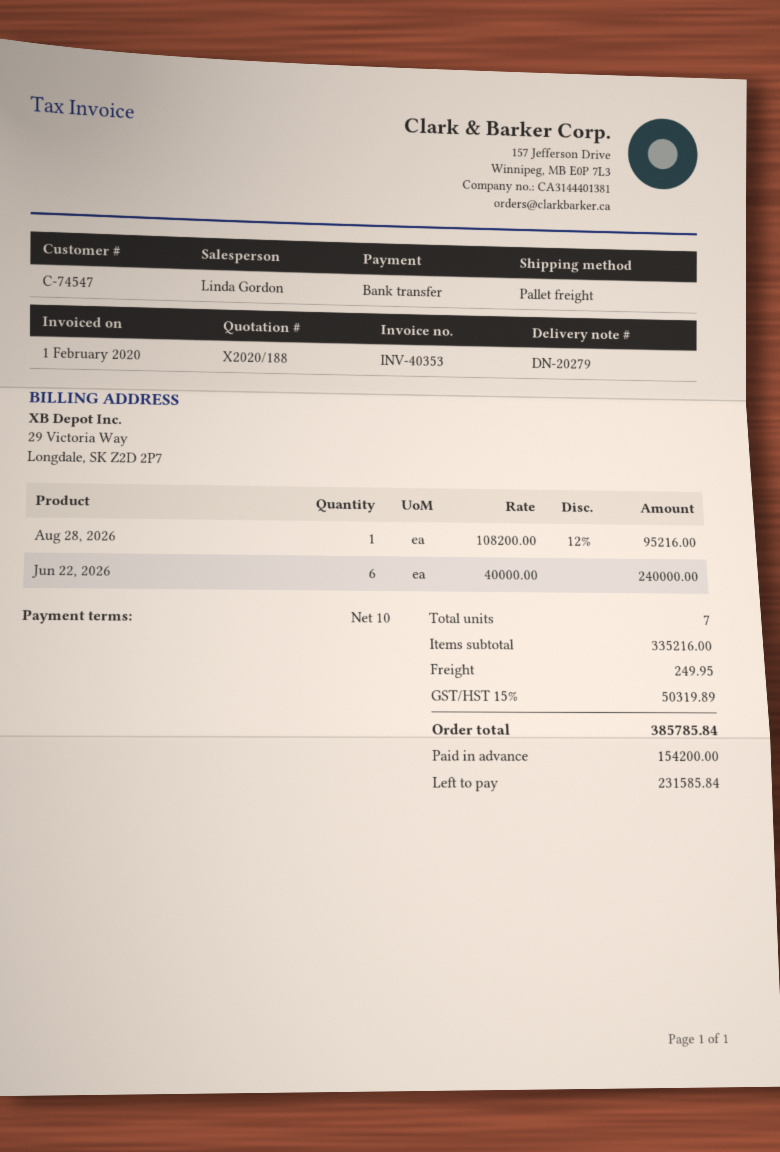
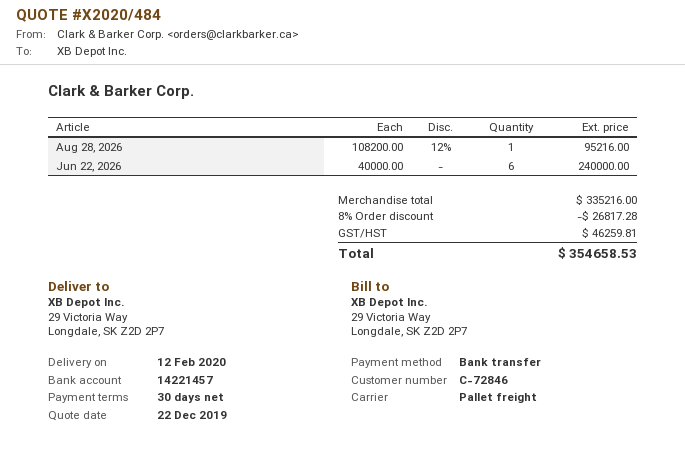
quote number: X2020/188 -> X2020/484
payment terms: 10 days -> 30 days
customer number: C-74547 -> C-72846
discount: none -> 8% = 26817.28
shipping: 249.95 -> none
tax: 50319.89 -> 46259.81
total: 385785.84 -> 354658.53

